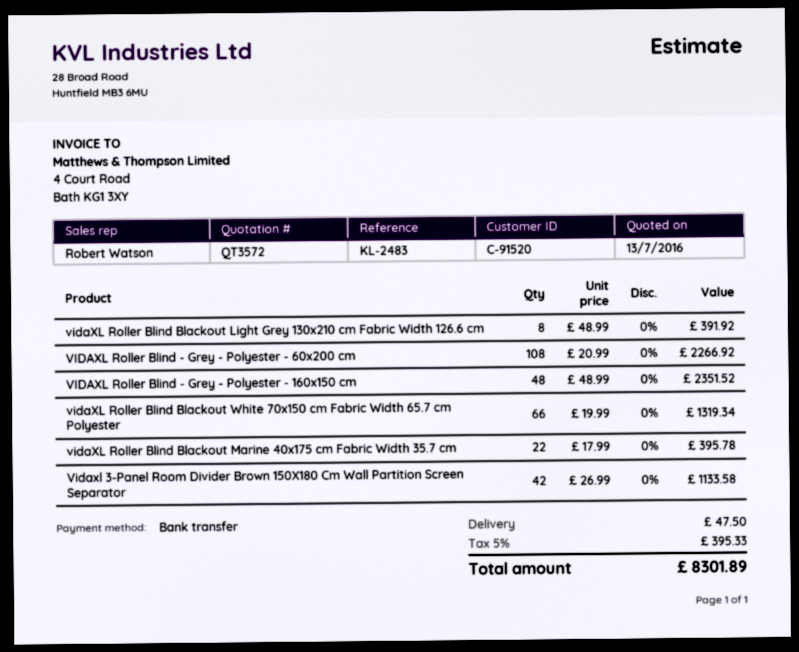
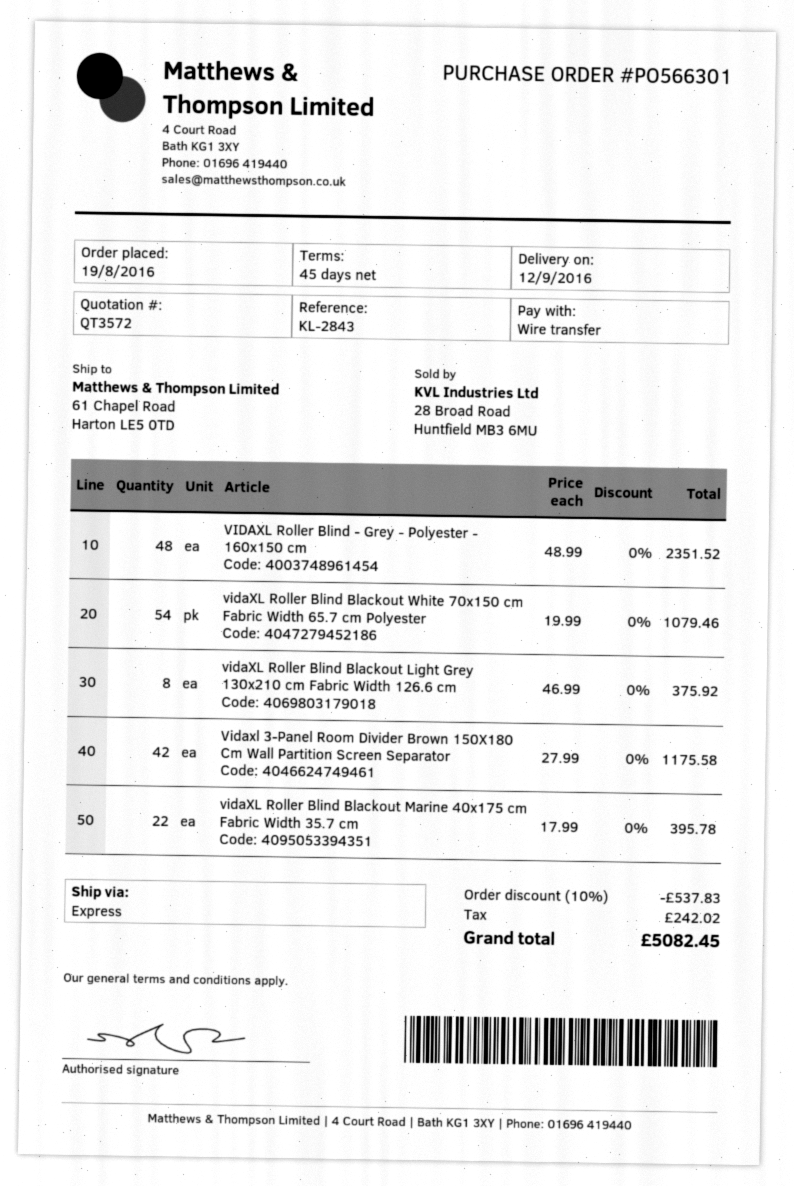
reference: KL-2483 -> KL-2843
vidaXL Roller Blind Blackout Light Grey 130x210 cm Fabric Width 126.6 cm: 8 x 48.99 = 391.92 -> 8 x 46.99 = 375.92
VIDAXL Roller Blind - Grey - Polyester - 60x200 cm: 108 x 20.99 = 2266.92 -> none
vidaXL Roller Blind Blackout White 70x150 cm Fabric Width 65.7 cm Polyester: 66 x 19.99 = 1319.34 -> 54 x 19.99 = 1079.46
Vidaxl 3-Panel Room Divider Brown 150X180 Cm Wall Partition Screen Separator: 42 x 26.99 = 1133.58 -> 42 x 27.99 = 1175.58
discount: none -> 10% = 537.83
shipping: 47.50 -> none
tax: 395.33 -> 242.02
total: 8301.89 -> 5082.45

